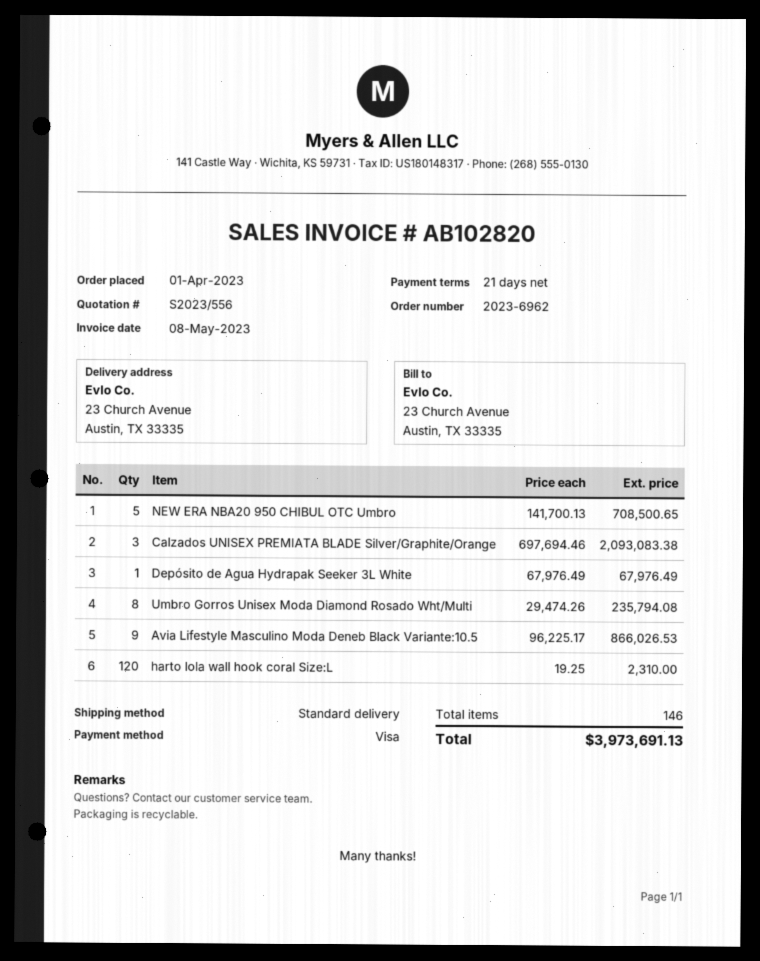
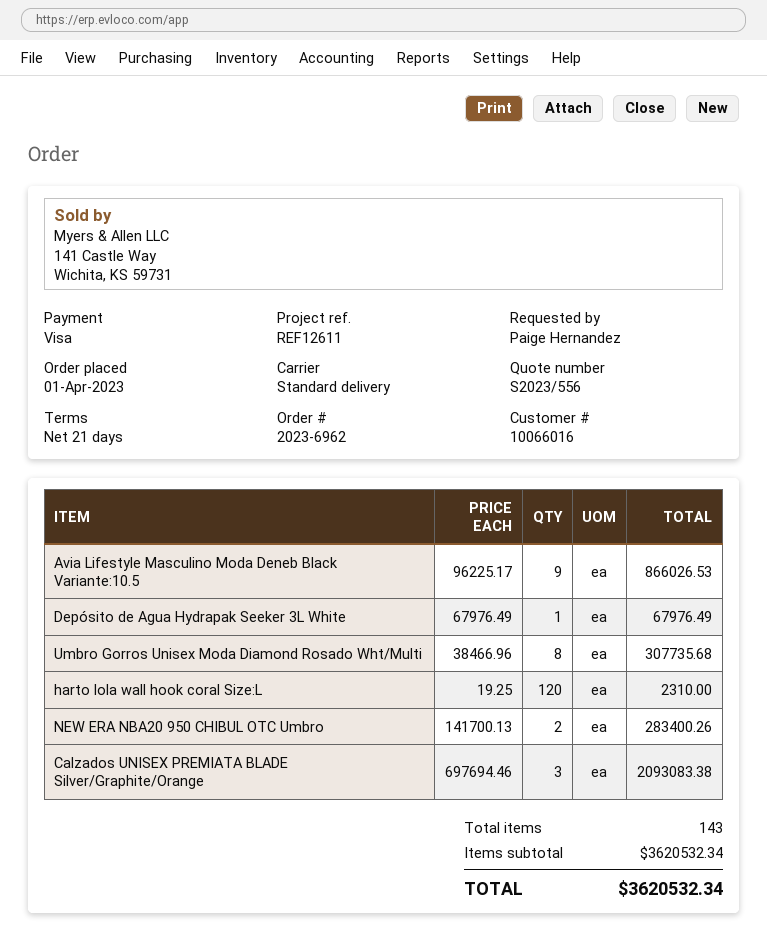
NEW ERA NBA20 950 CHIBUL OTC Umbro: 5 x 141700.13 = 708500.65 -> 2 x 141700.13 = 283400.26
Umbro Gorros Unisex Moda Diamond Rosado Wht/Multi: 8 x 29474.26 = 235794.08 -> 8 x 38466.96 = 307735.68
total quantity: 146 -> 143
total: 3973691.13 -> 3620532.34

